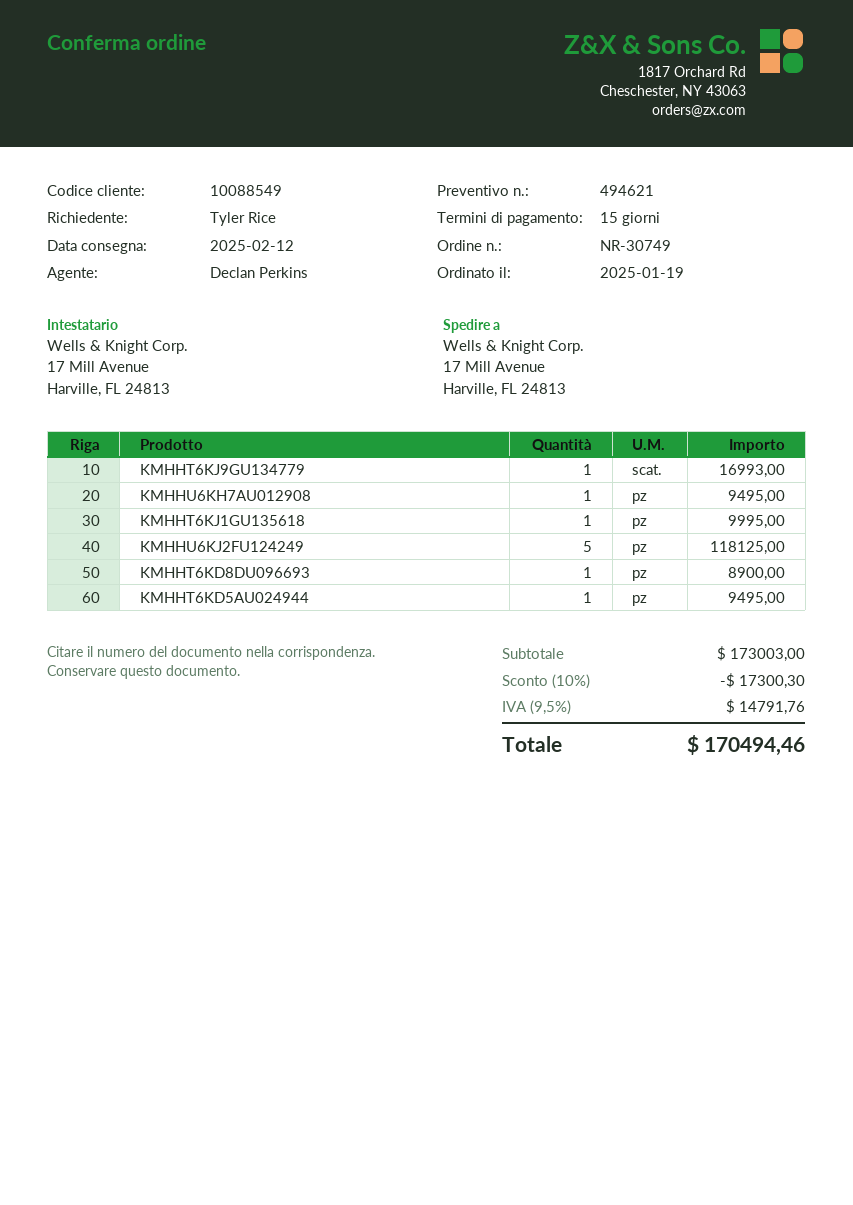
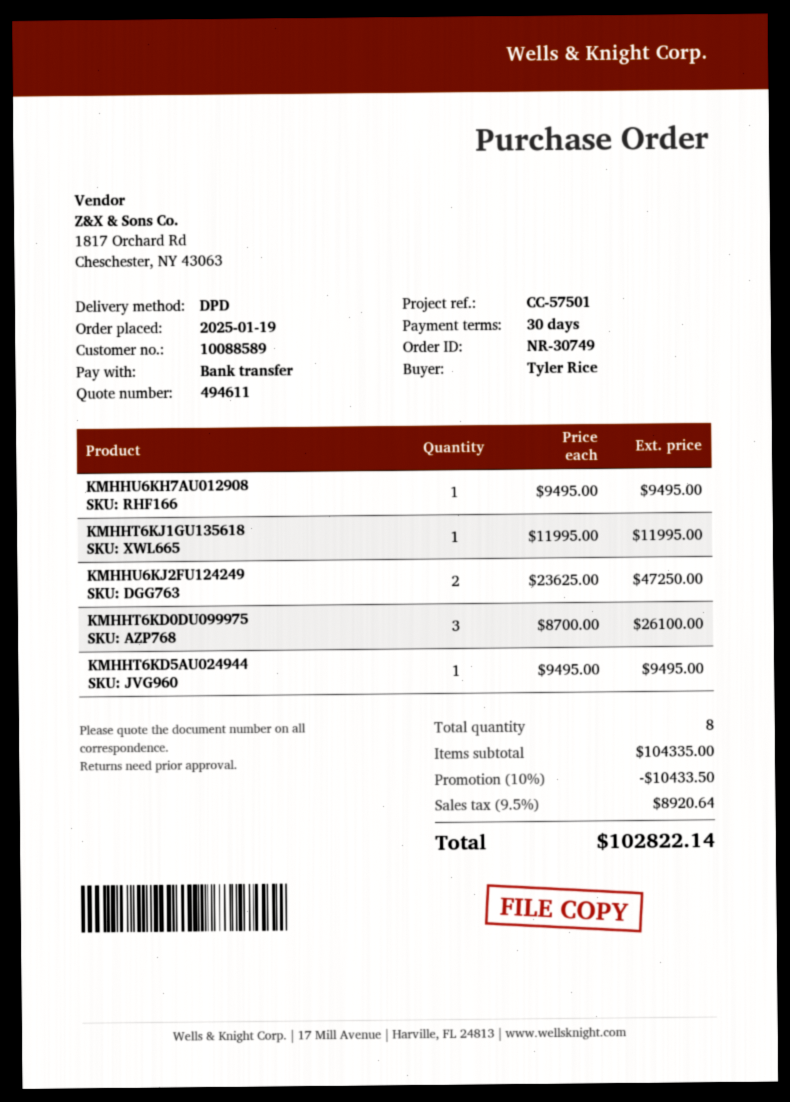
quote number: 494621 -> 494611
payment terms: 15 days -> 30 days
customer number: 10088549 -> 10088589
KMHHT6KJ9GU134779: 1 for 16993.00 -> none
KMHHT6KJ1GU135618: 1 for 9995.00 -> 1 for 11995.00
KMHHU6KJ2FU124249: 5 for 118125.00 -> 2 for 47250.00
KMHHT6KD8DU096693: 1 for 8900.00 -> none
KMHHT6KD0DU099975: none -> 3 for 26100.00
subtotal: 173003.00 -> 104335.00
discount: 10% = 17300.30 -> 10% = 10433.50
tax: 9.5% = 14791.76 -> 9.5% = 8920.64
total: 170494.46 -> 102822.14

